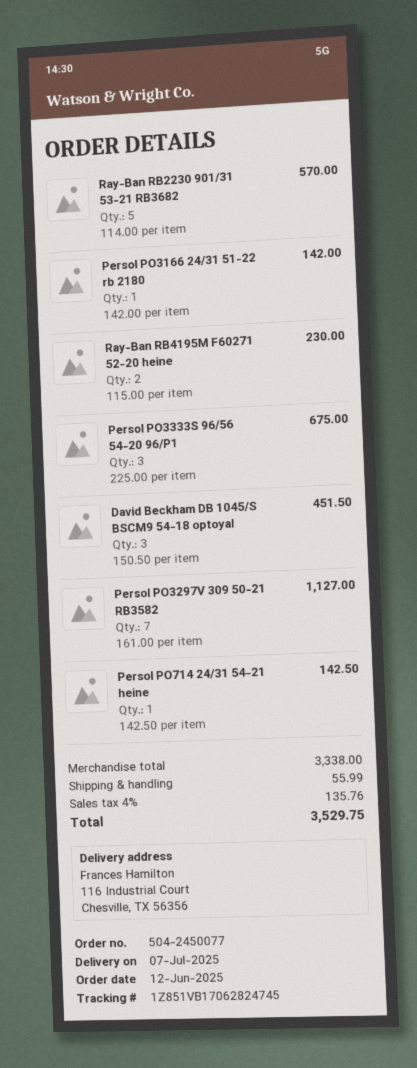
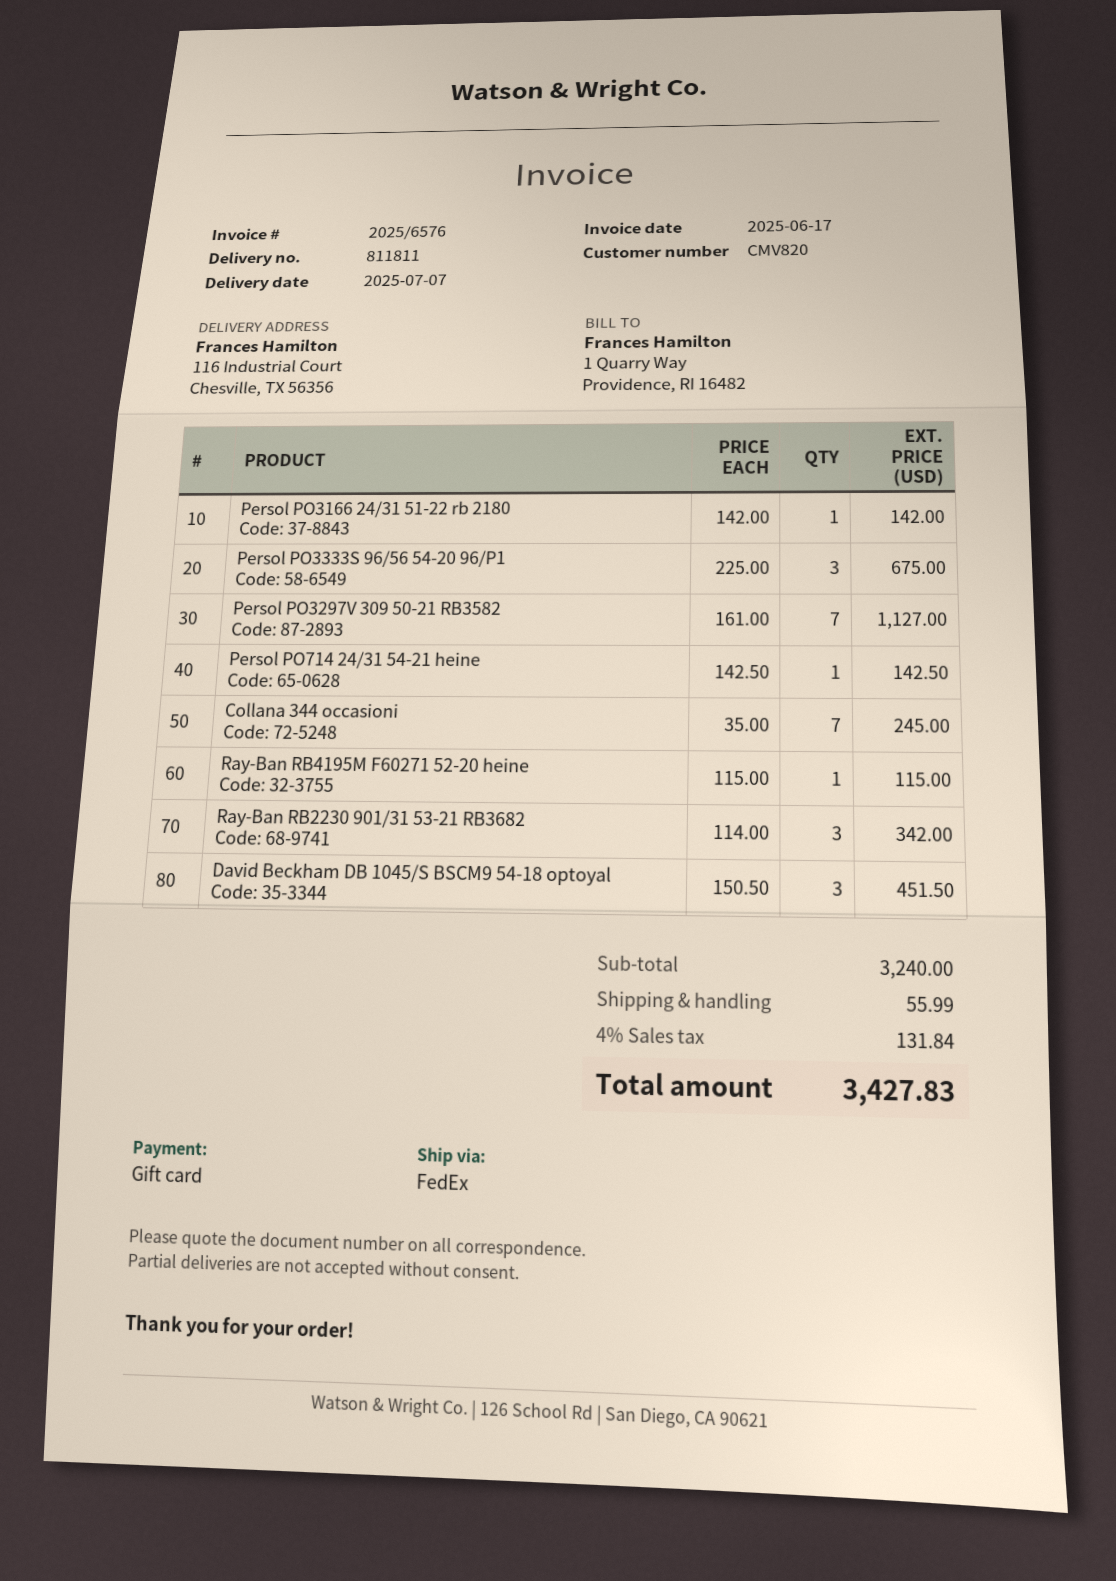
Ray-Ban RB2230 901/31 53-21 RB3682: 5 x 114.00 = 570.00 -> 3 x 114.00 = 342.00
Ray-Ban RB4195M F60271 52-20 heine: 2 x 115.00 = 230.00 -> 1 x 115.00 = 115.00
Collana 344 occasioni: none -> 7 x 35.00 = 245.00
subtotal: 3338.00 -> 3240.00
tax: 4% = 135.76 -> 4% = 131.84
total: 3529.75 -> 3427.83

